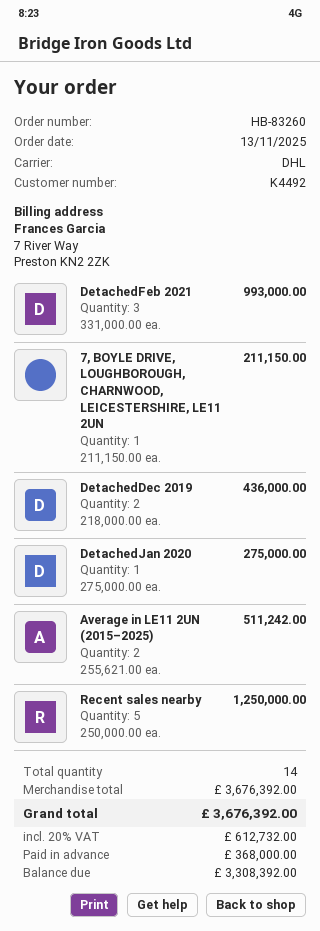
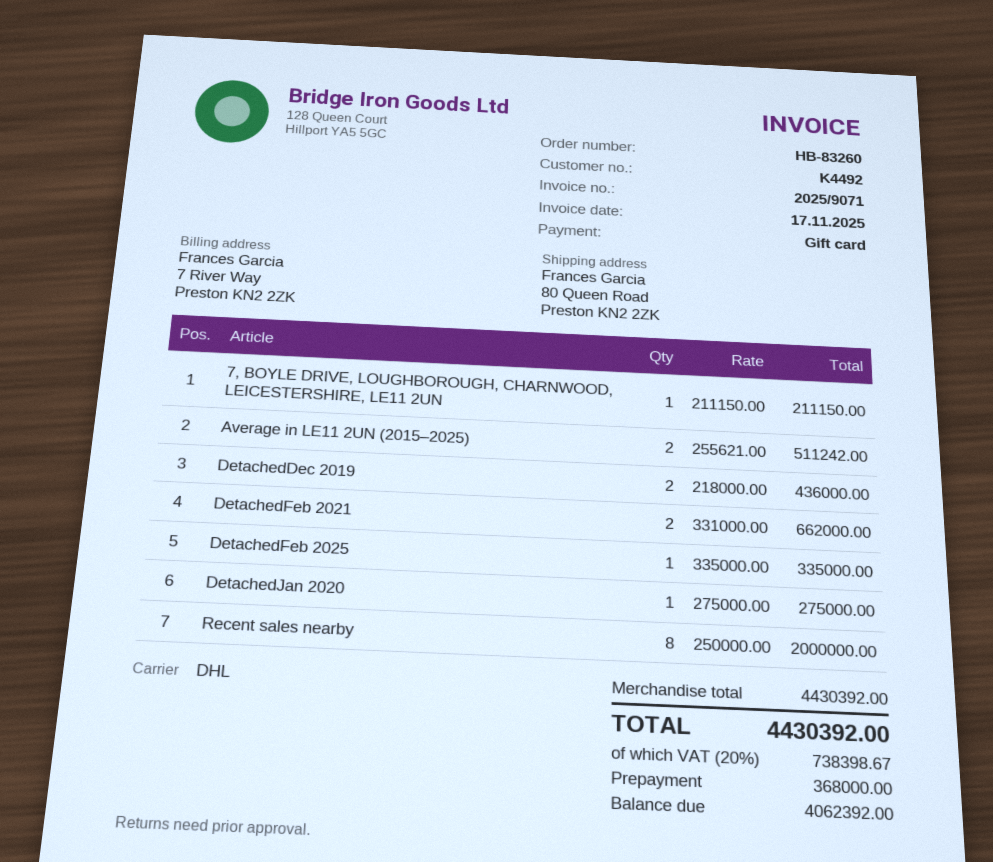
DetachedFeb 2021: 3 x 331000.00 = 993000.00 -> 2 x 331000.00 = 662000.00
Recent sales nearby: 5 x 250000.00 = 1250000.00 -> 8 x 250000.00 = 2000000.00
DetachedFeb 2025: none -> 1 x 335000.00 = 335000.00
subtotal: 3676392.00 -> 4430392.00
tax: 20% = 612732.00 -> 20% = 738398.67
total: 3676392.00 -> 4430392.00
balance: 3308392.00 -> 4062392.00

